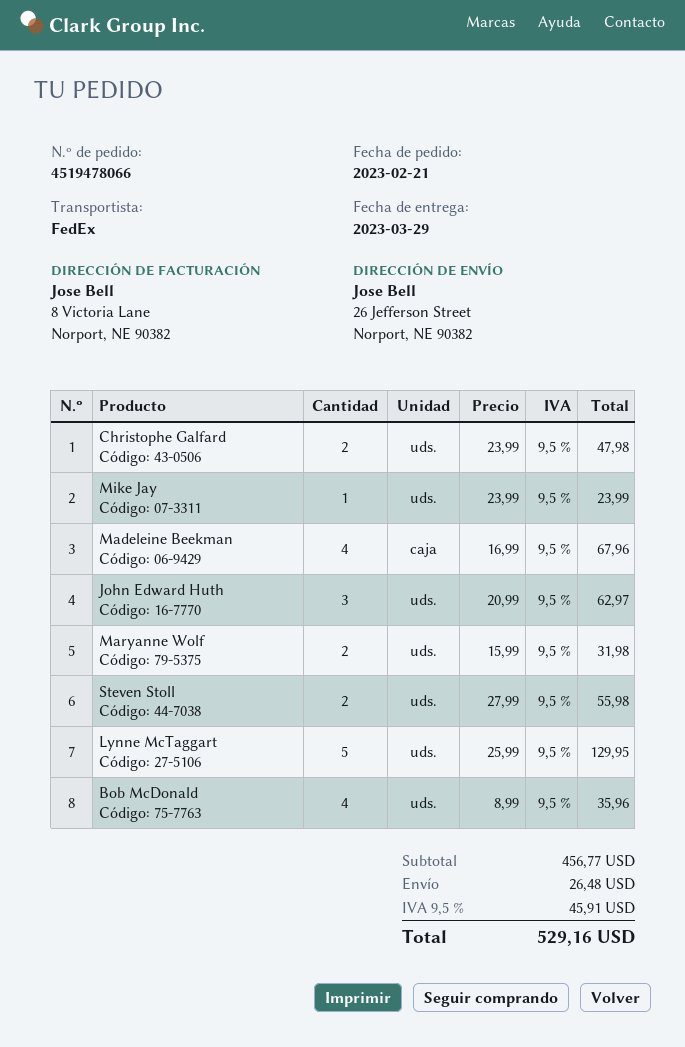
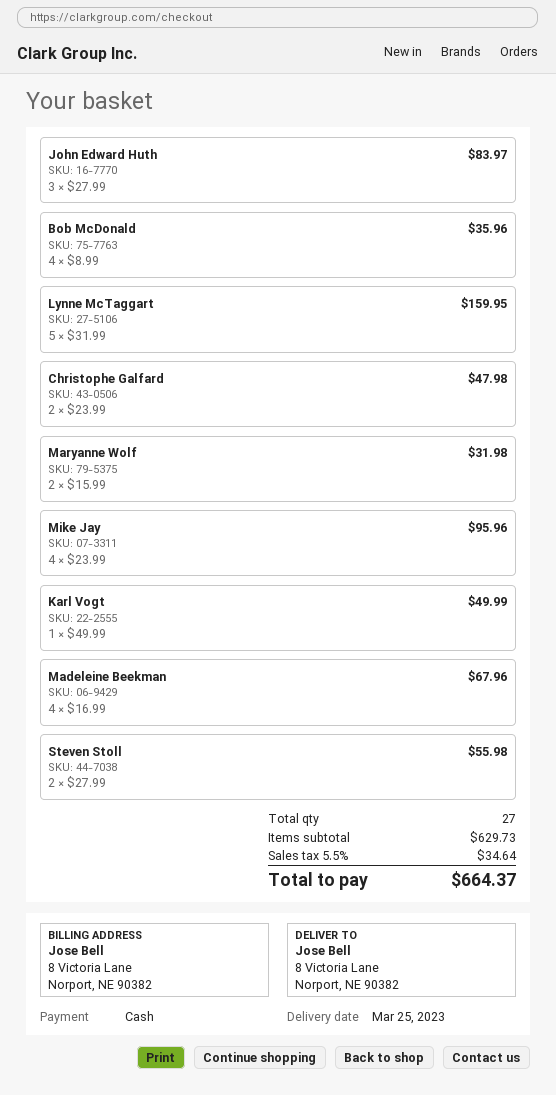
delivery date: 2023-03-29 -> 2023-03-25
ship to: 26 Jefferson Street, Norport, NE 90382 -> 8 Victoria Lane, Norport, NE 90382
Mike Jay: 1 x 23.99 = 23.99 -> 4 x 23.99 = 95.96
John Edward Huth: 3 x 20.99 = 62.97 -> 3 x 27.99 = 83.97
Lynne McTaggart: 5 x 25.99 = 129.95 -> 5 x 31.99 = 159.95
Karl Vogt: none -> 1 x 49.99 = 49.99
subtotal: 456.77 -> 629.73
shipping: 26.48 -> none
tax: 9.5% = 45.91 -> 5.5% = 34.64
total: 529.16 -> 664.37

